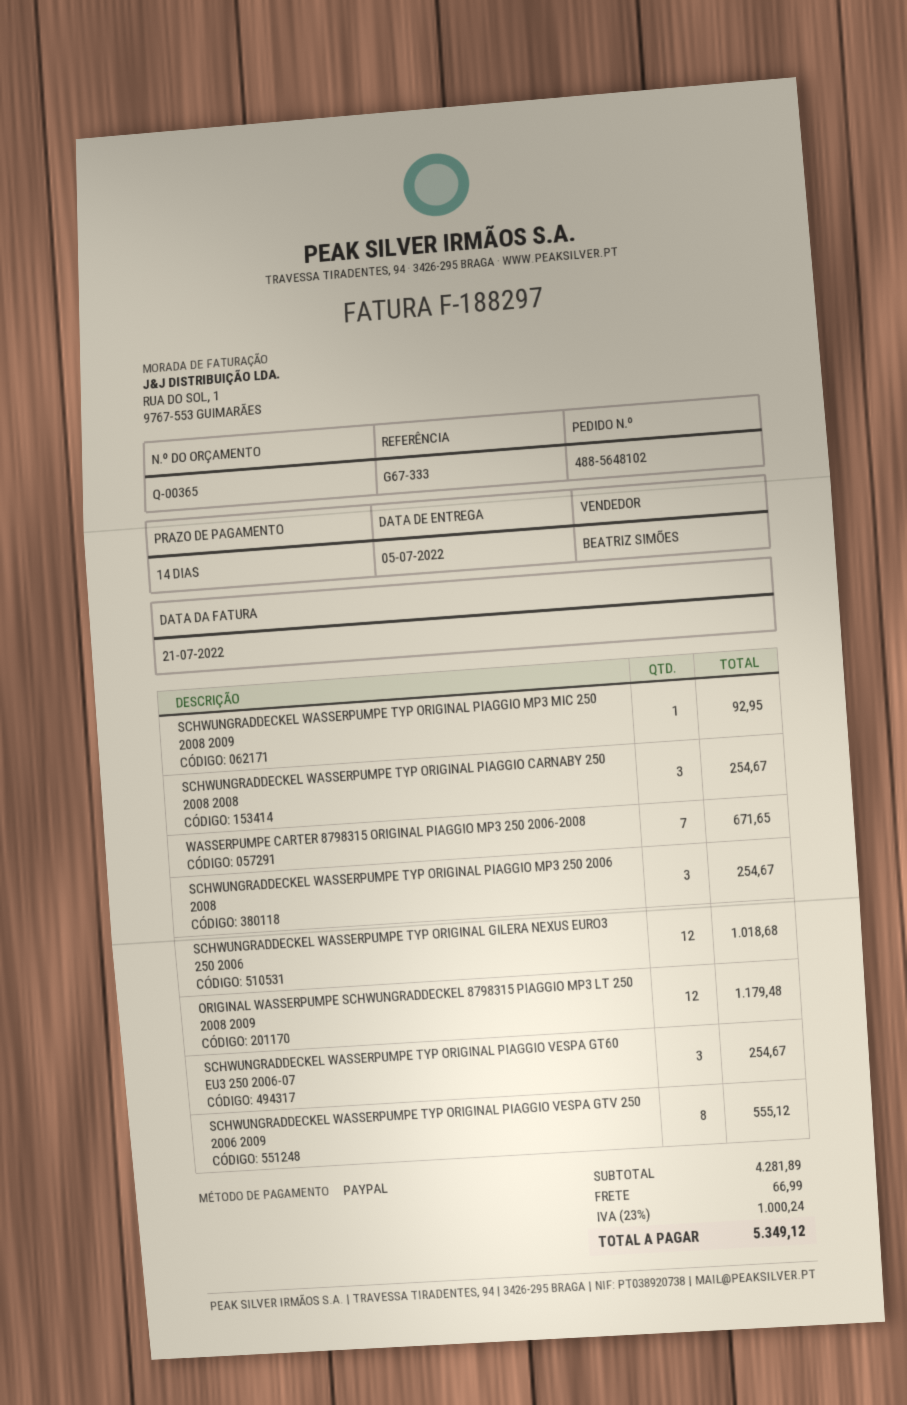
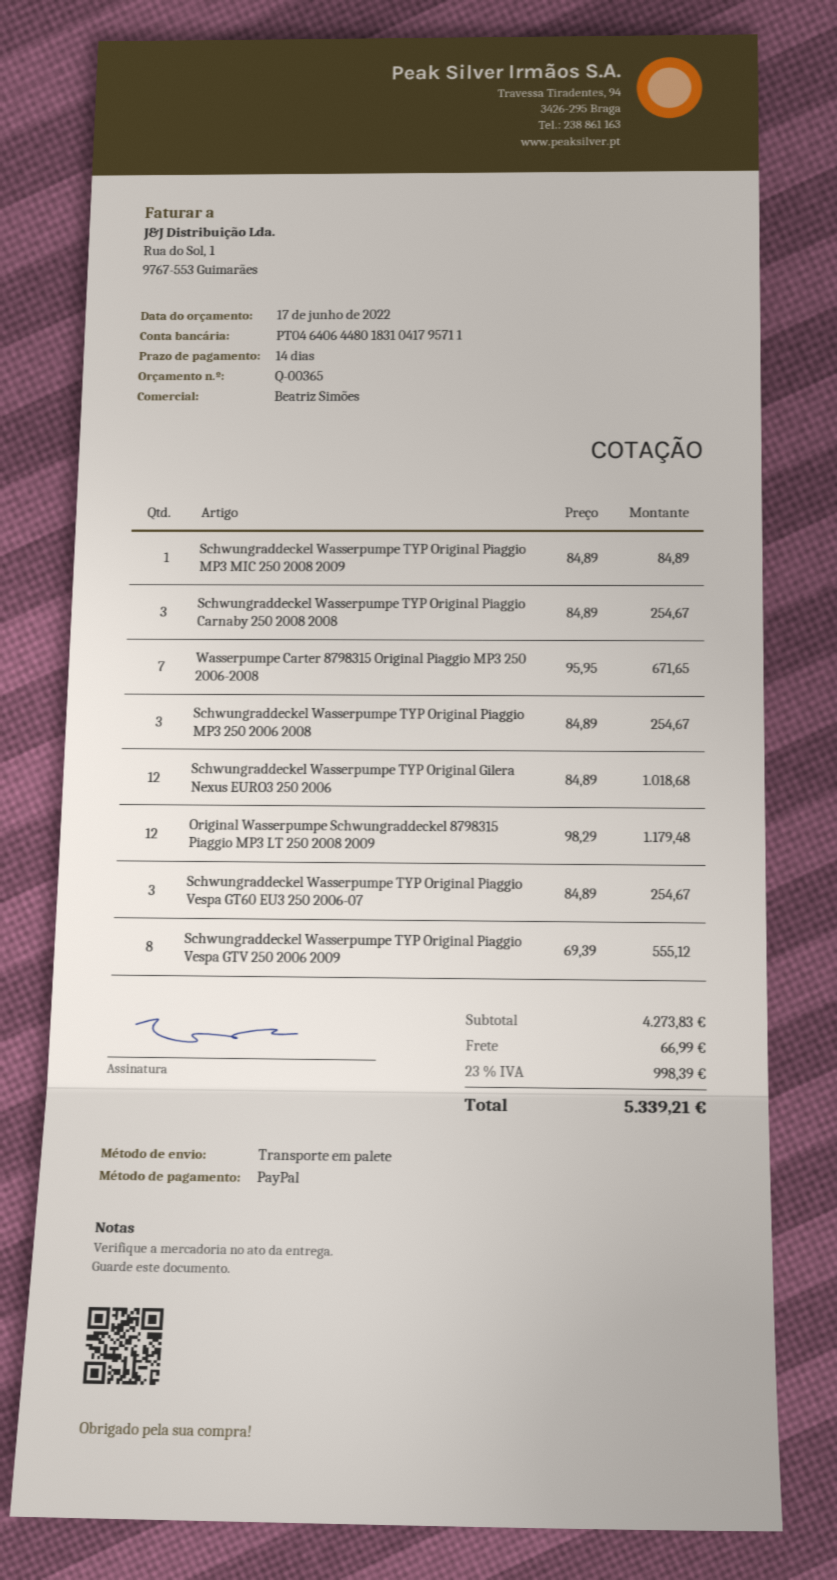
SCHWUNGRADDECKEL WASSERPUMPE TYP ORIGINAL PIAGGIO MP3 MIC 250 2008 2009: 1 for 92.95 -> 1 for 84.89
subtotal: 4281.89 -> 4273.83
tax: 23% = 1000.24 -> 23% = 998.39
total: 5349.12 -> 5339.21

